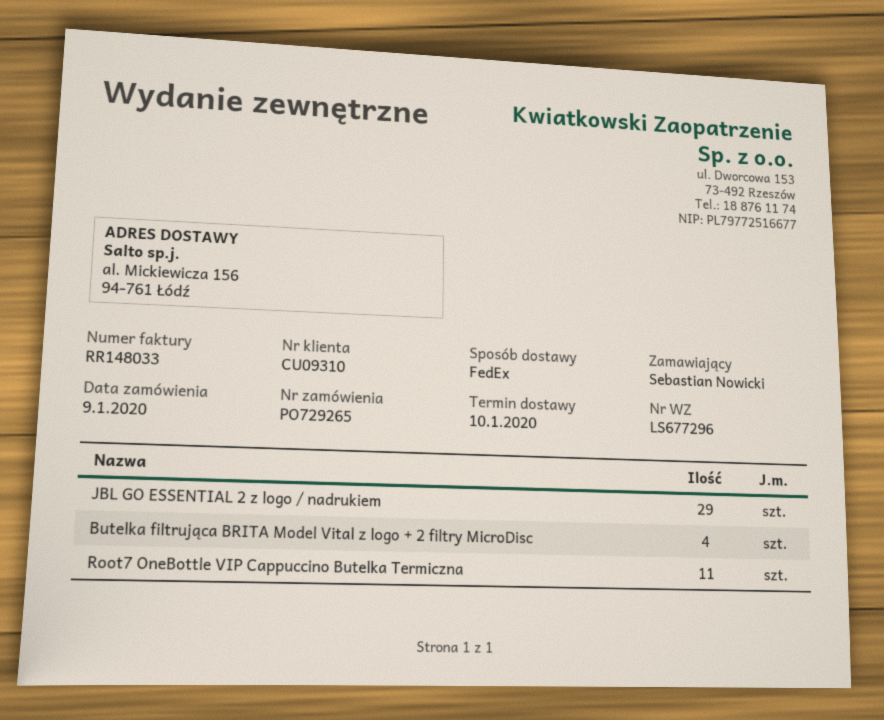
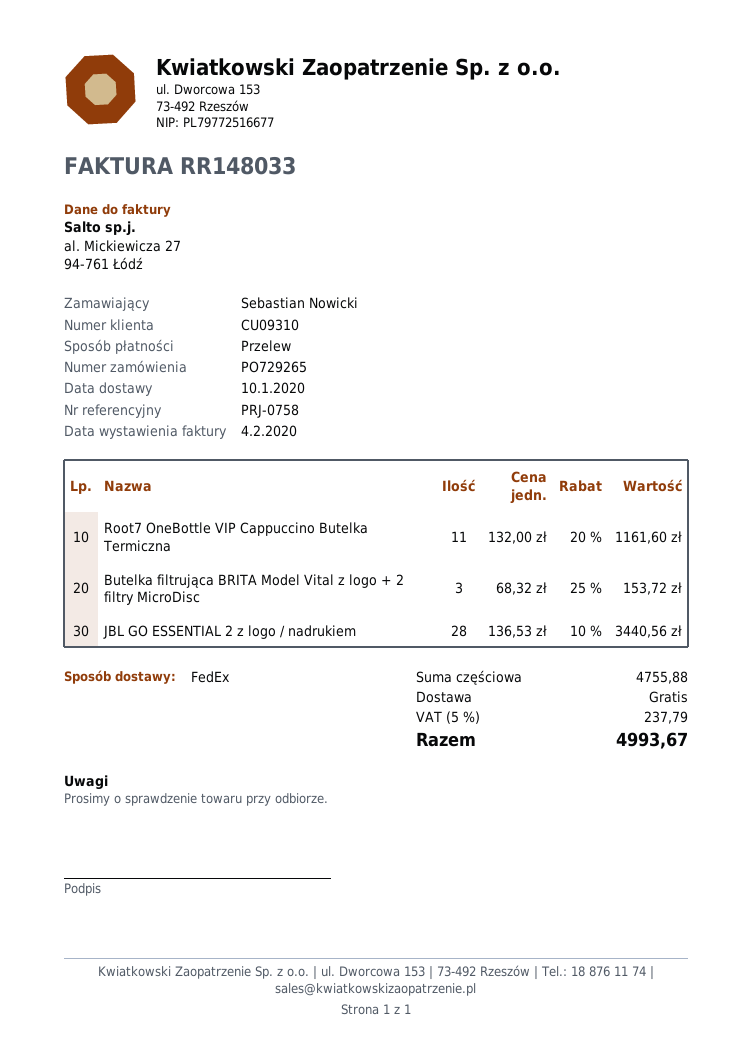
JBL GO ESSENTIAL 2 z logo / nadrukiem: 29 -> 28
Butelka filtrująca BRITA Model Vital z logo + 2 filtry MicroDisc: 4 -> 3

